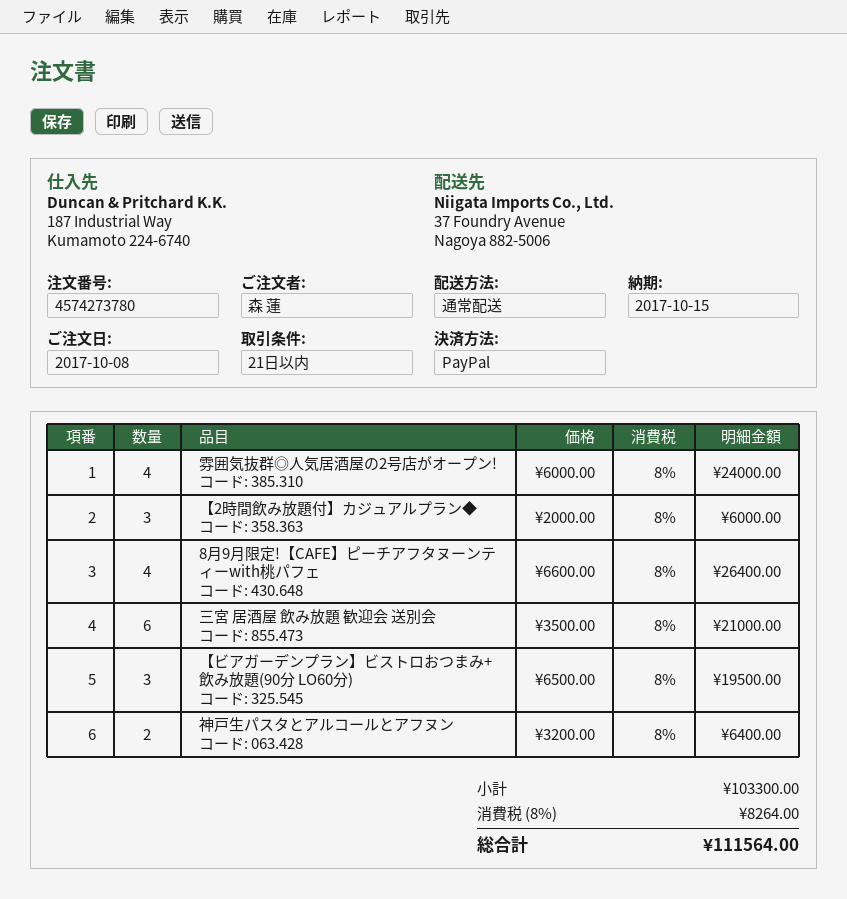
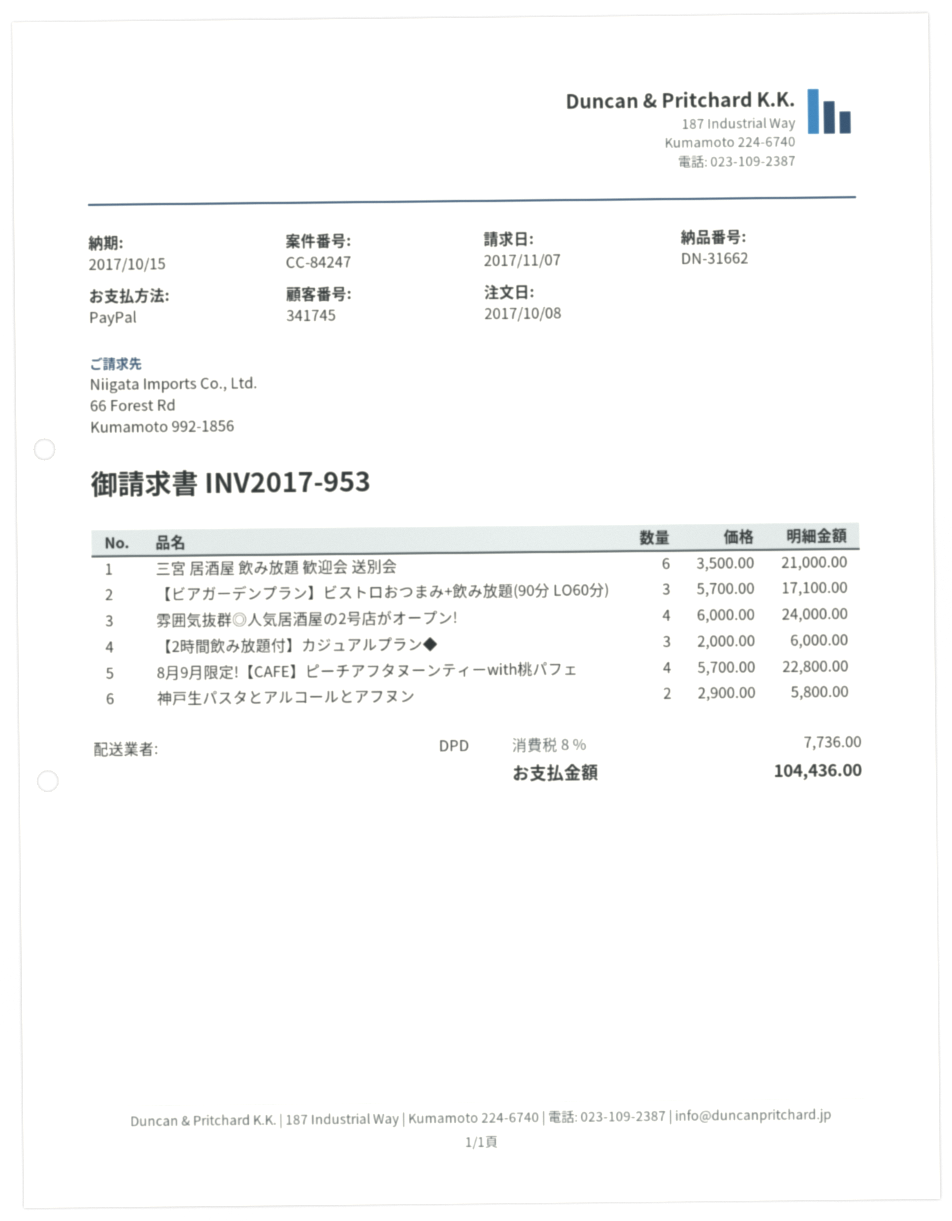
shipping method: standard -> DPD
8月9月限定!【CAFE】ピーチアフタヌーンティーwith桃パフェ: 4 x 6600.00 = 26400.00 -> 4 x 5700.00 = 22800.00
【ビアガーデンプラン】ビストロおつまみ+飲み放題(90分 LO60分): 3 x 6500.00 = 19500.00 -> 3 x 5700.00 = 17100.00
神戸生パスタとアルコールとアフヌン: 2 x 3200.00 = 6400.00 -> 2 x 2900.00 = 5800.00
tax: 8% = 8264.00 -> 8% = 7736.00
total: 111564.00 -> 104436.00

